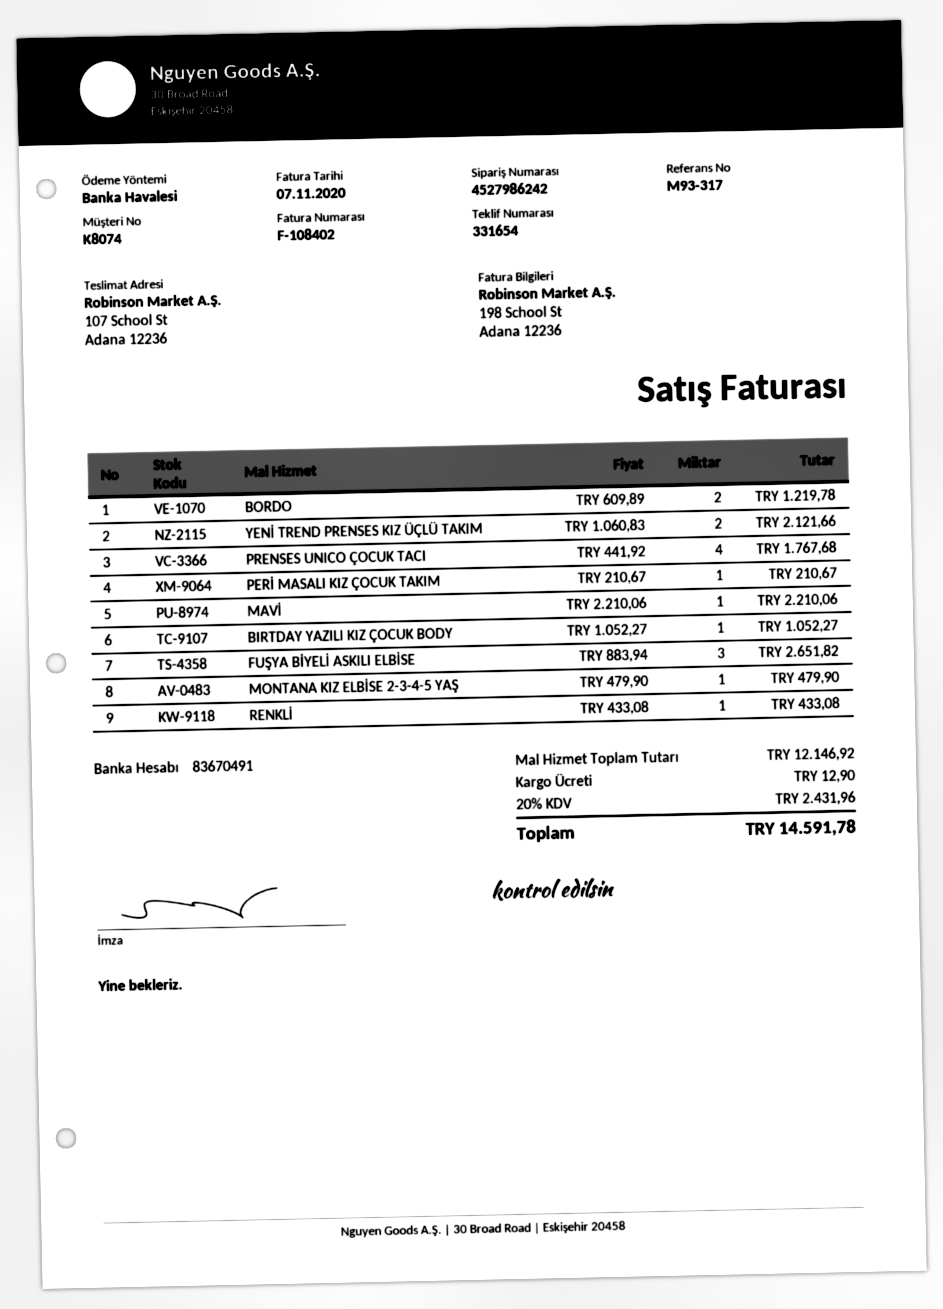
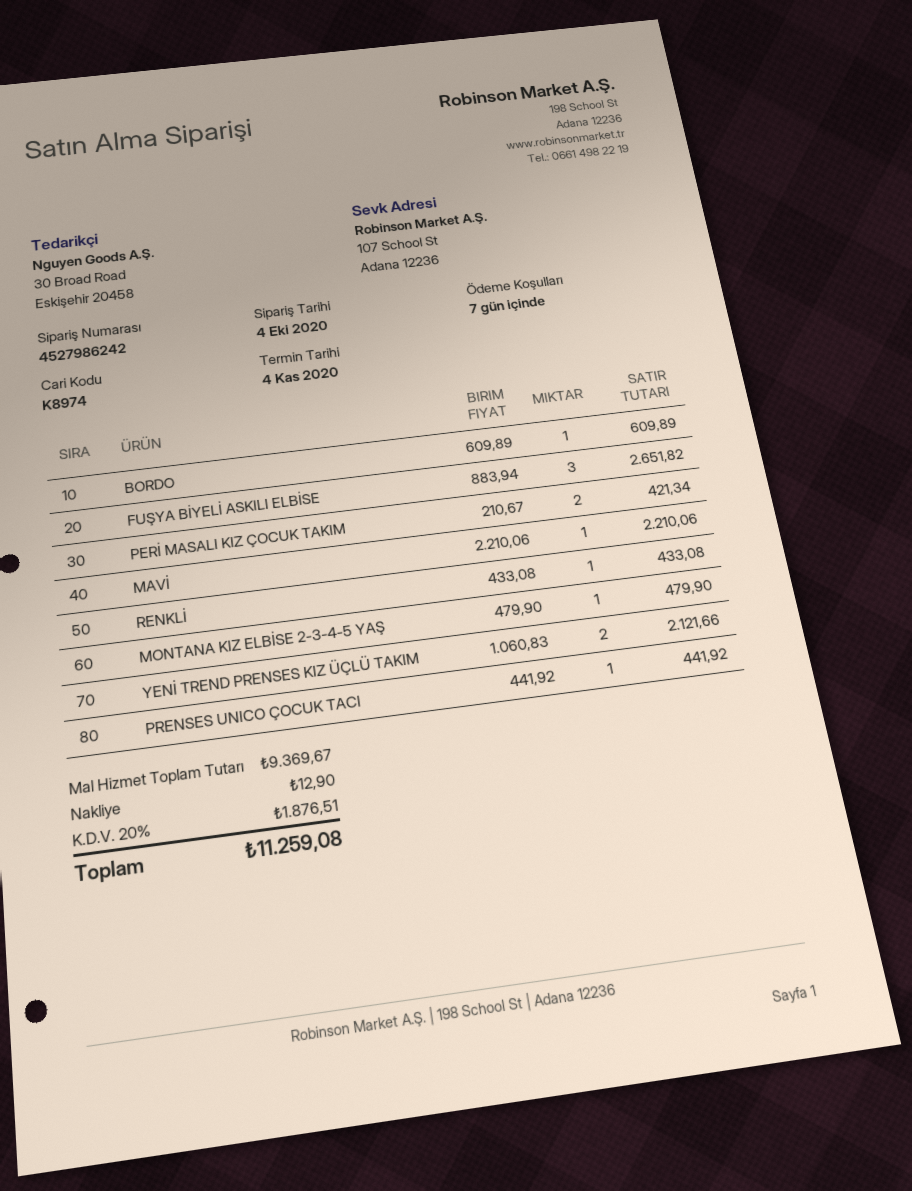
customer number: K8074 -> K8974
BORDO: 2 x 609.89 = 1219.78 -> 1 x 609.89 = 609.89
PRENSES UNICO ÇOCUK TACI: 4 x 441.92 = 1767.68 -> 1 x 441.92 = 441.92
PERİ MASALI KIZ ÇOCUK TAKIM: 1 x 210.67 = 210.67 -> 2 x 210.67 = 421.34
BIRTDAY YAZILI KIZ ÇOCUK BODY: 1 x 1052.27 = 1052.27 -> none
subtotal: 12146.92 -> 9369.67
tax: 20% = 2431.96 -> 20% = 1876.51
total: 14591.78 -> 11259.08

